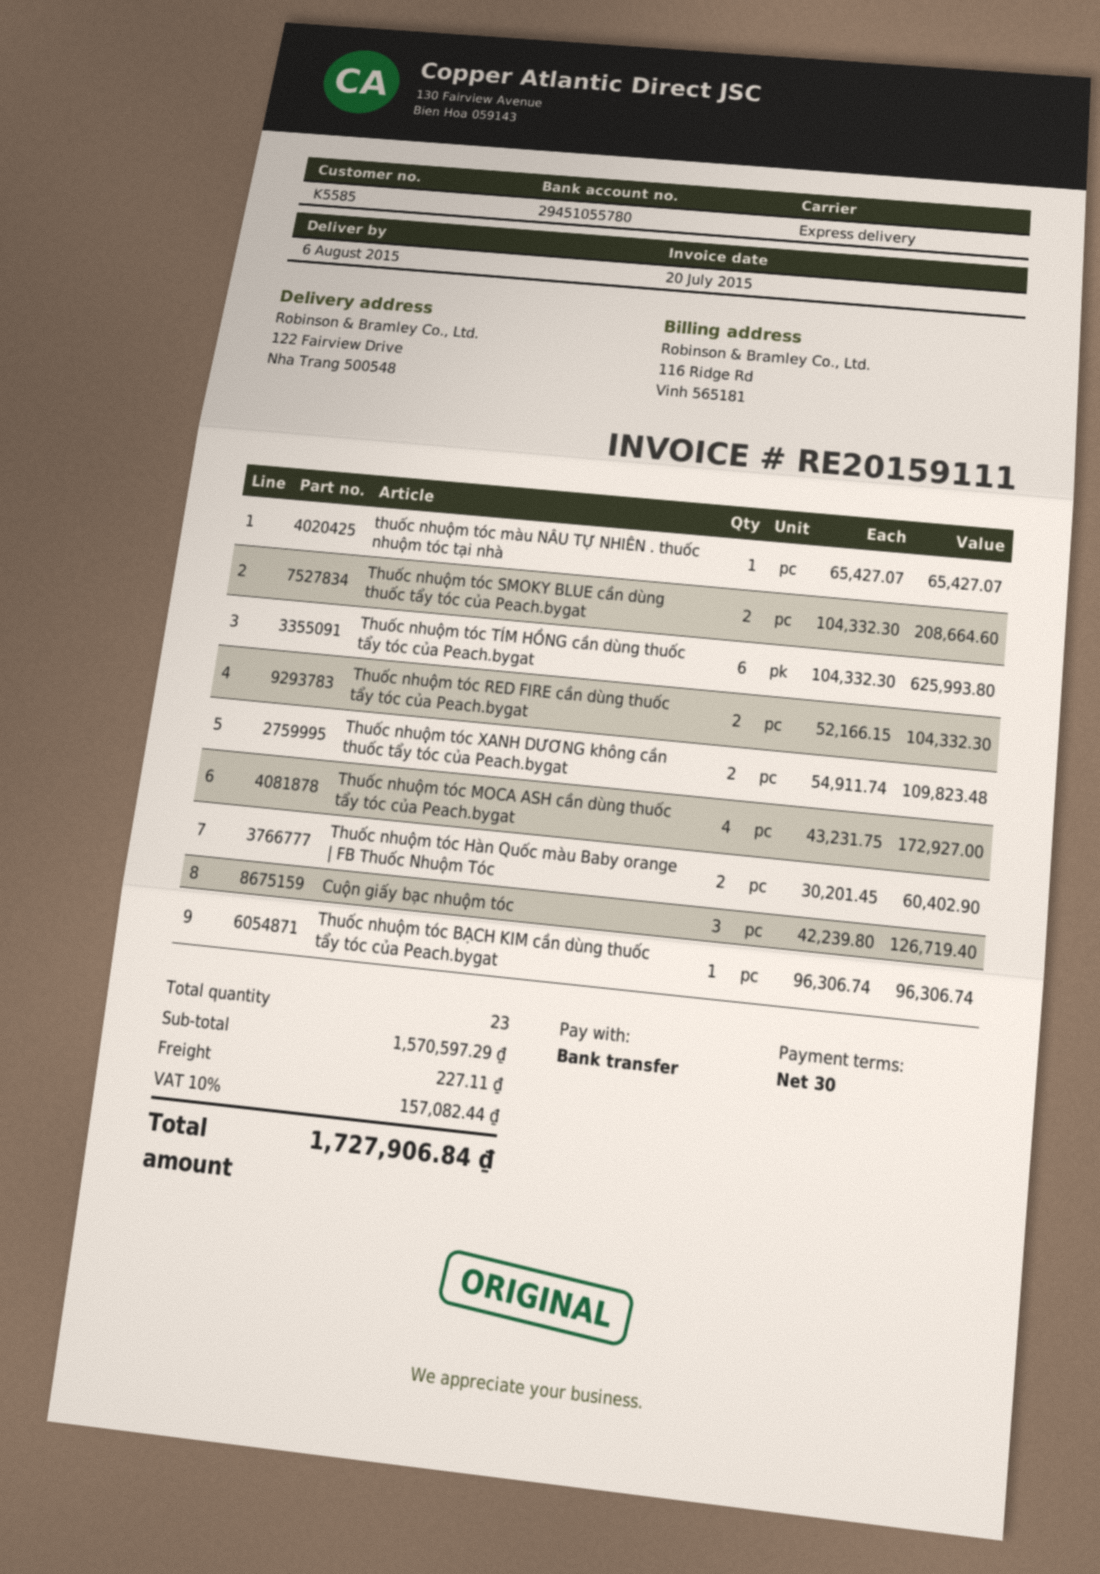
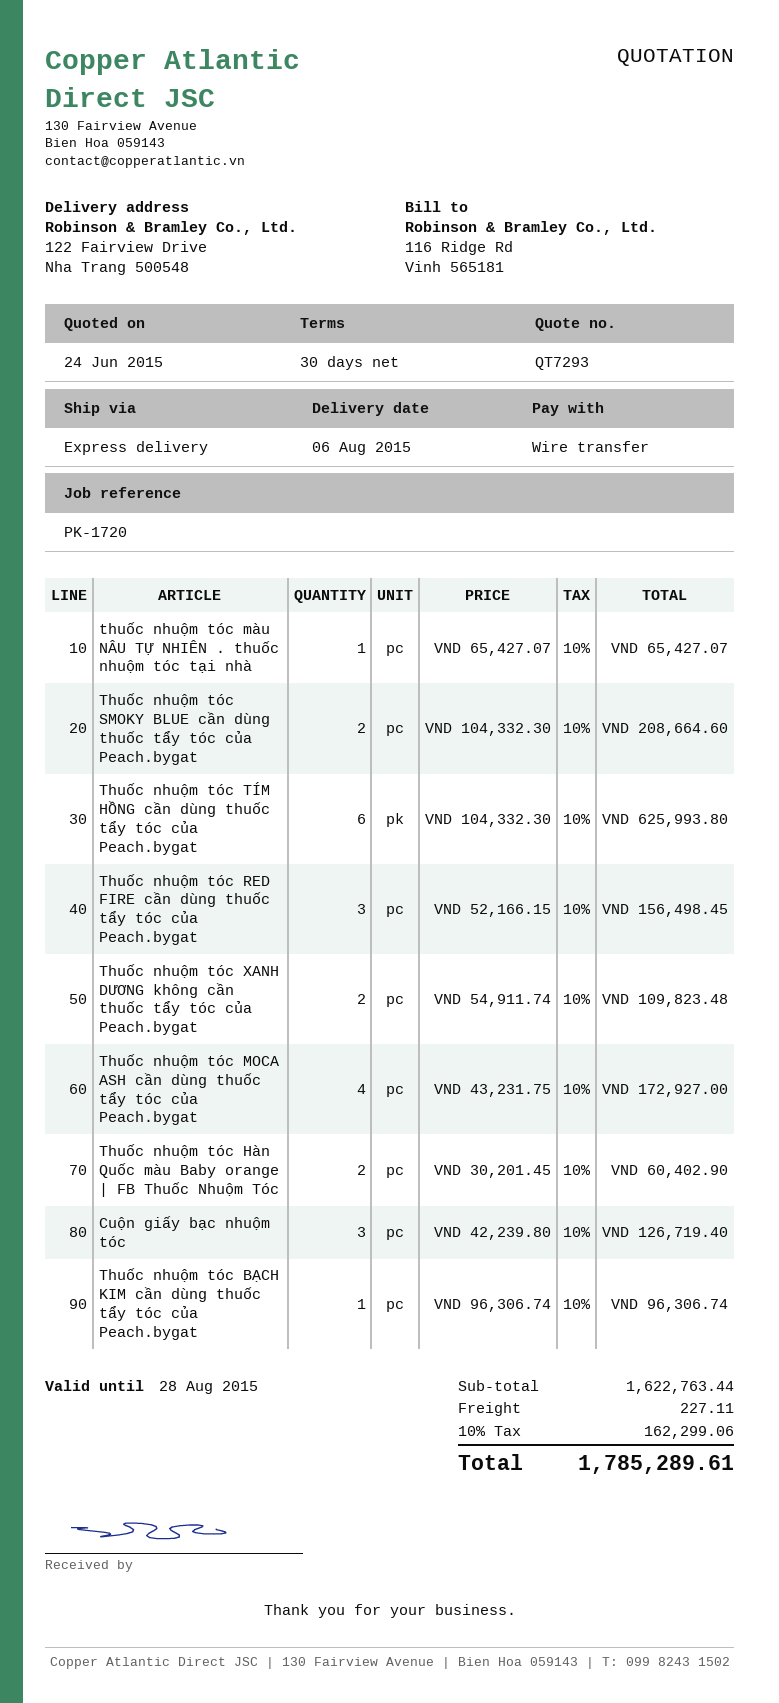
Thuốc nhuộm tóc RED FIRE cần dùng thuốc tẩy tóc của Peach.bygat: 2 x 52166.15 = 104332.30 -> 3 x 52166.15 = 156498.45
subtotal: 1570597.29 -> 1622763.44
tax: 10% = 157082.44 -> 10% = 162299.06
total: 1727906.84 -> 1785289.61

